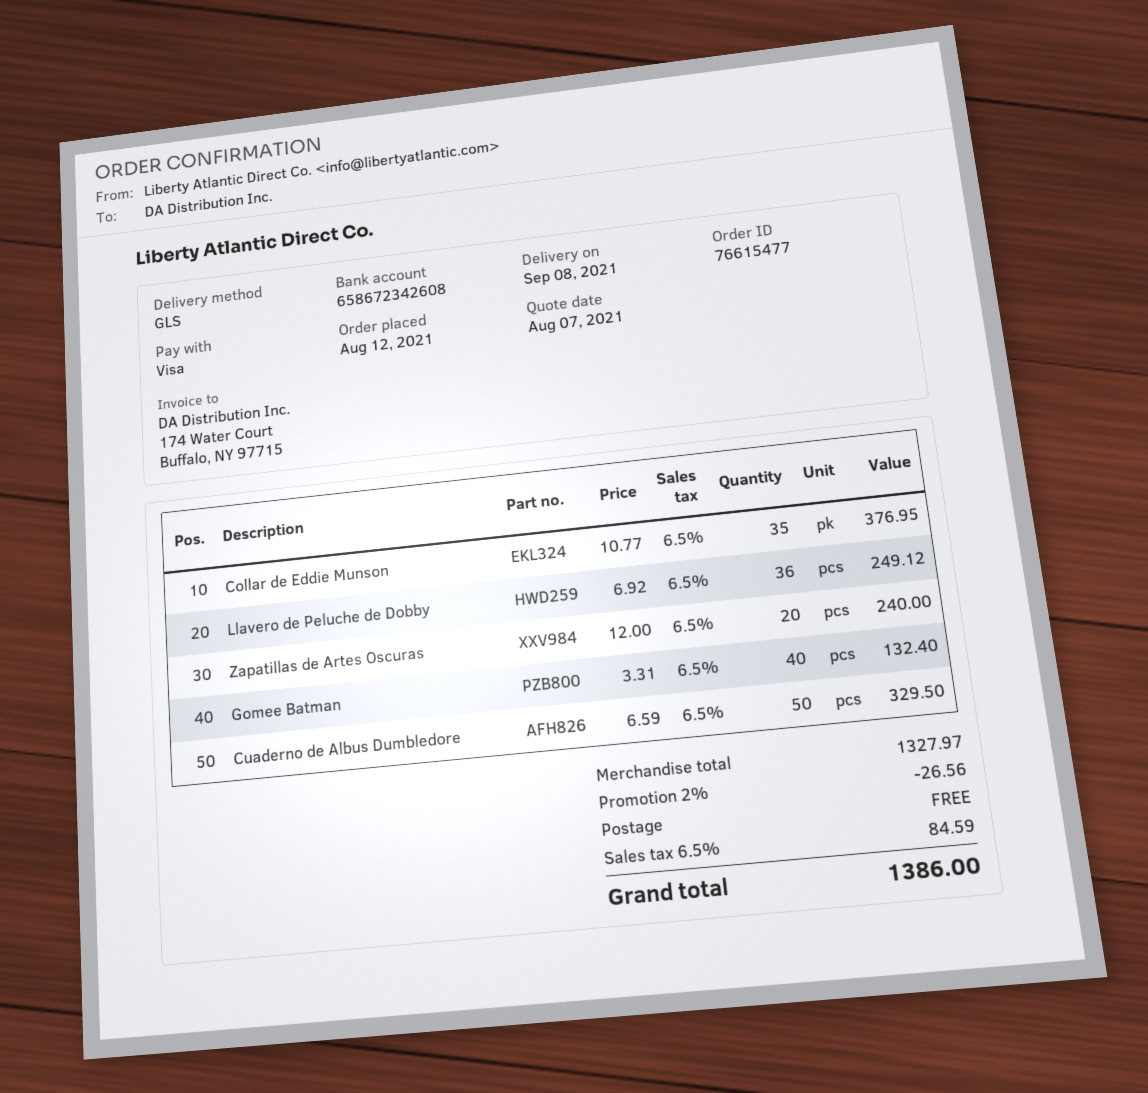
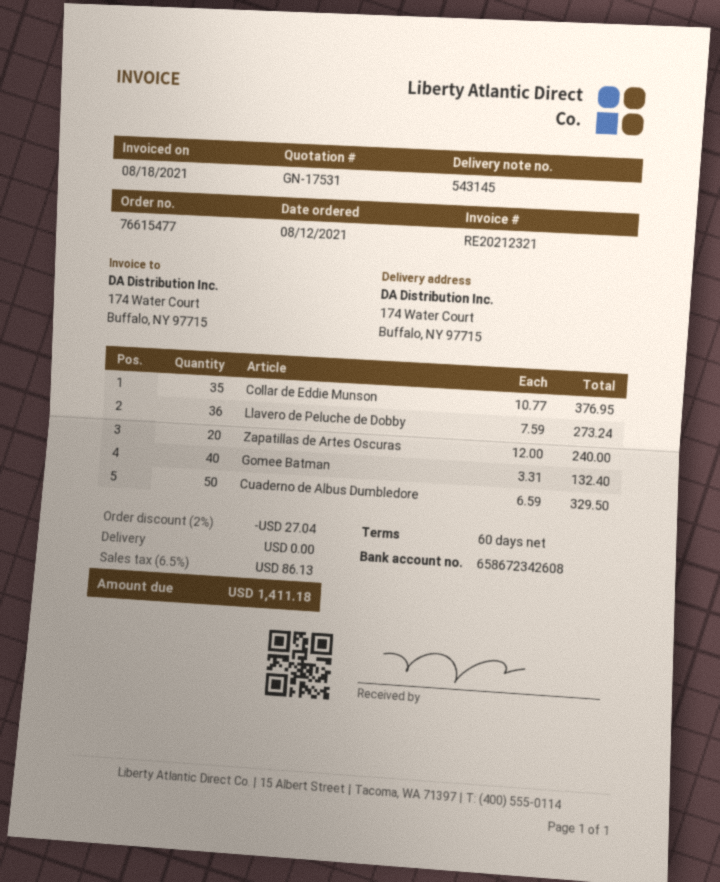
Llavero de Peluche de Dobby: 36 x 6.92 = 249.12 -> 36 x 7.59 = 273.24
discount: 2% = 26.56 -> 2% = 27.04
tax: 6.5% = 84.59 -> 6.5% = 86.13
total: 1386.00 -> 1411.18

